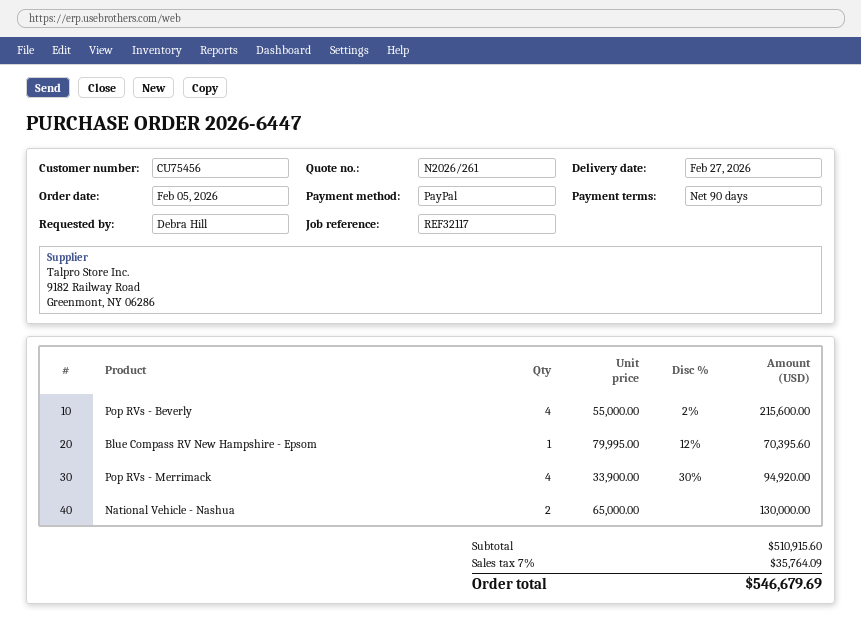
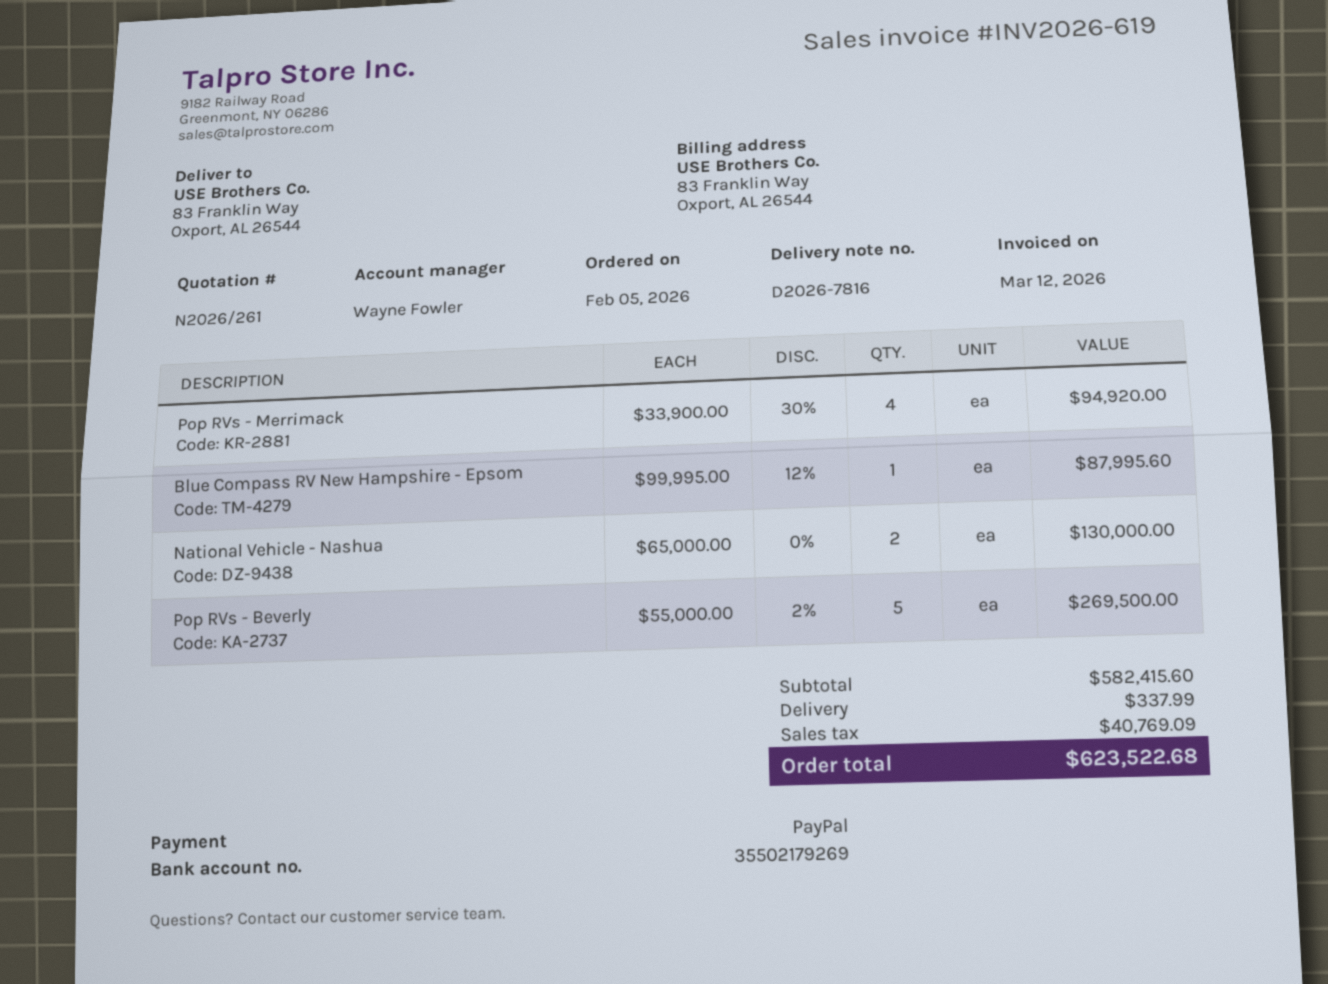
Pop RVs - Beverly: 4 x 55000.00 - 2% = 215600.00 -> 5 x 55000.00 - 2% = 269500.00
Blue Compass RV New Hampshire - Epsom: 1 x 79995.00 - 12% = 70395.60 -> 1 x 99995.00 - 12% = 87995.60
subtotal: 510915.60 -> 582415.60
shipping: none -> 337.99
tax: 35764.09 -> 40769.09
total: 546679.69 -> 623522.68

